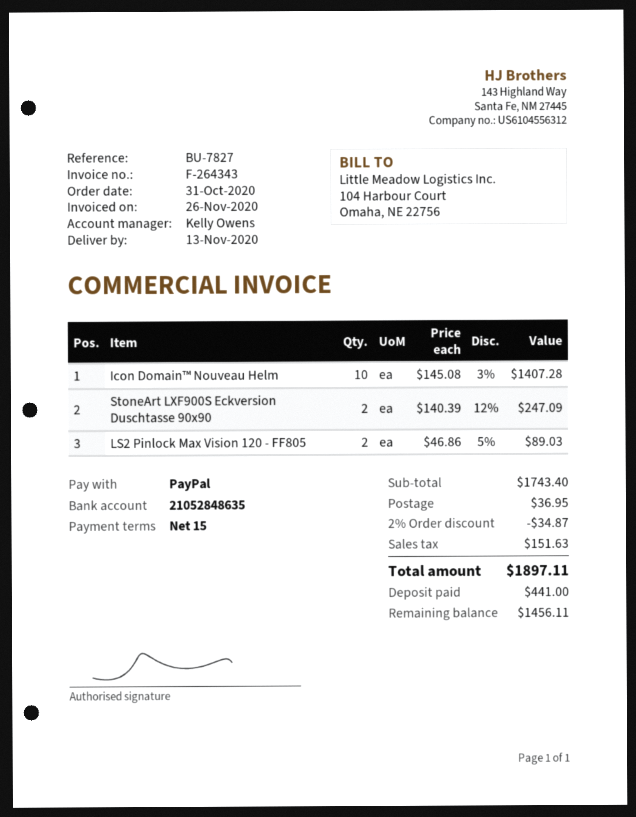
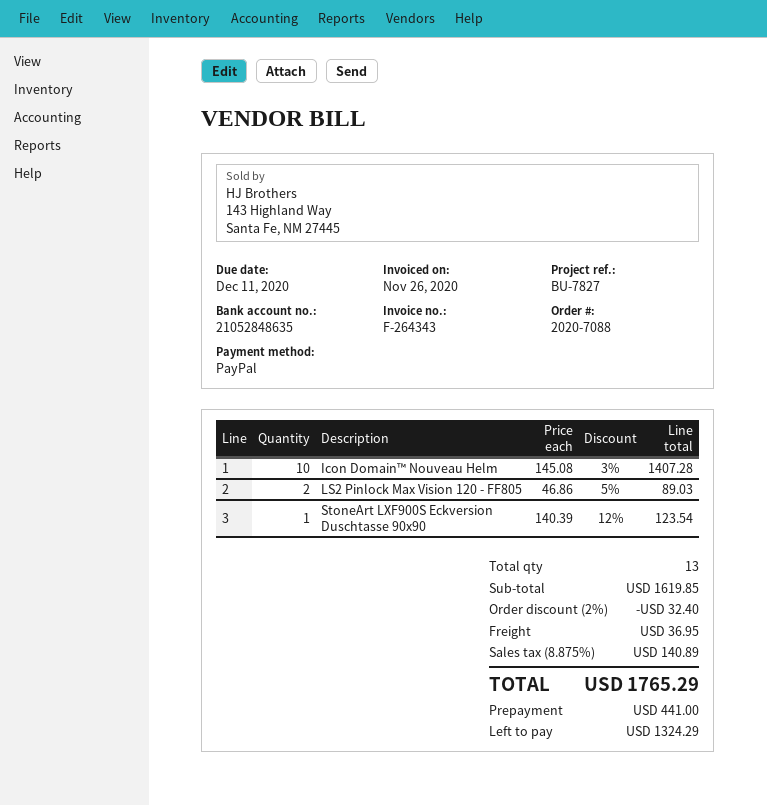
StoneArt LXF900S Eckversion Duschtasse 90x90: 2 x 140.39 - 12% = 247.09 -> 1 x 140.39 - 12% = 123.54
subtotal: 1743.40 -> 1619.85
discount: 2% = 34.87 -> 2% = 32.40
tax: 151.63 -> 140.89
total: 1897.11 -> 1765.29
balance: 1456.11 -> 1324.29

